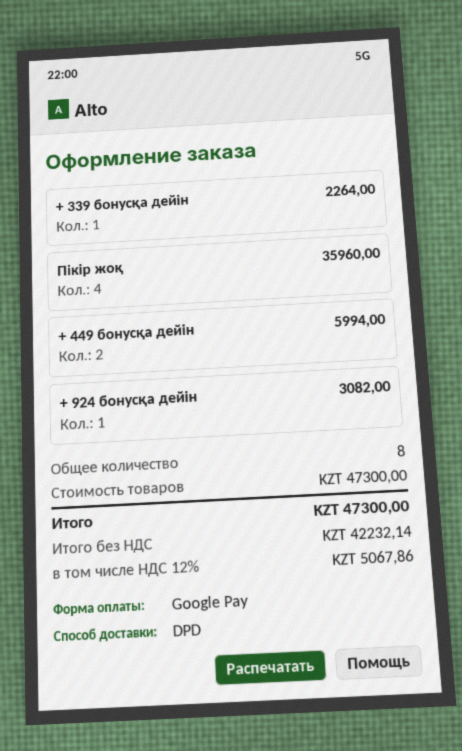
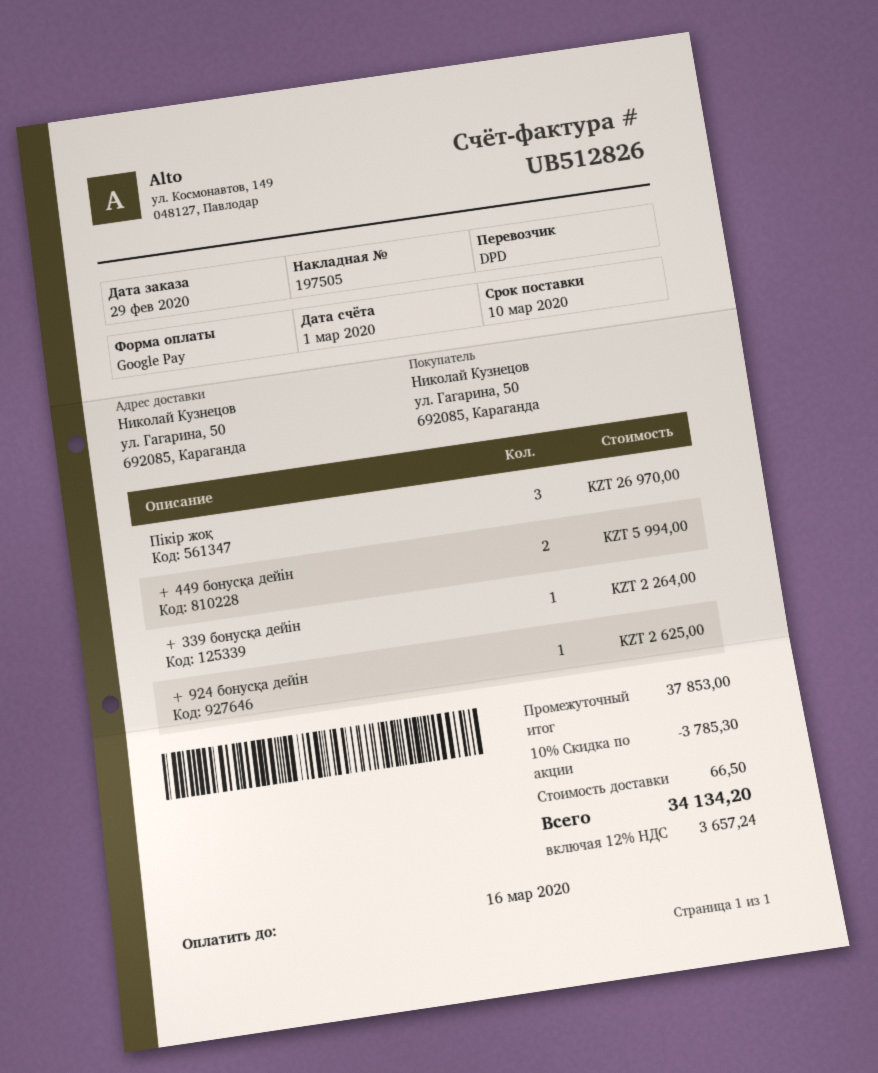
Пікір жоқ: 4 for 35960.00 -> 3 for 26970.00
+ 924 бонусқа дейін: 1 for 3082.00 -> 1 for 2625.00
subtotal: 47300.00 -> 37853.00
discount: none -> 10% = 3785.30
shipping: none -> 66.50
tax: 12% = 5067.86 -> 12% = 3657.24
total: 47300.00 -> 34134.20

